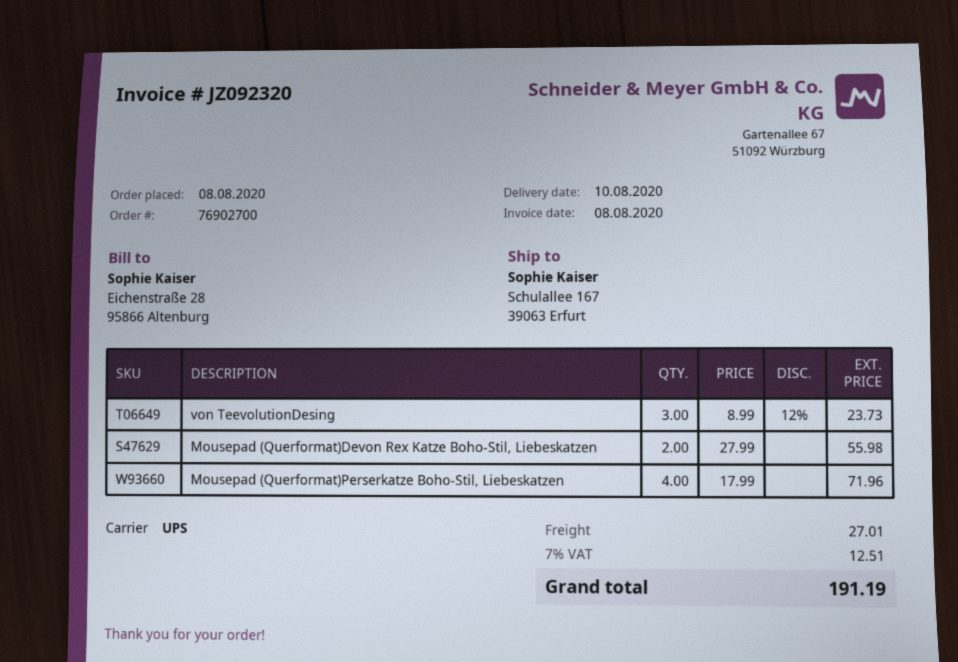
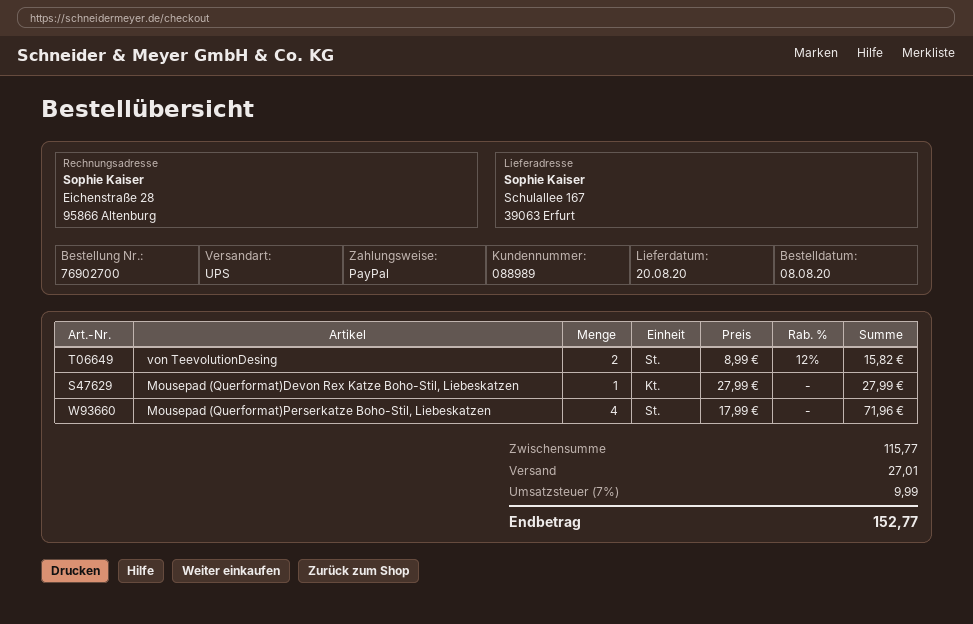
delivery date: 2020-08-10 -> 2020-08-20
von TeevolutionDesing: 3 x 8.99 - 12% = 23.73 -> 2 x 8.99 - 12% = 15.82
Mousepad (Querformat)Devon Rex Katze Boho-Stil, Liebeskatzen: 2 x 27.99 = 55.98 -> 1 x 27.99 = 27.99
tax: 7% = 12.51 -> 7% = 9.99
total: 191.19 -> 152.77

